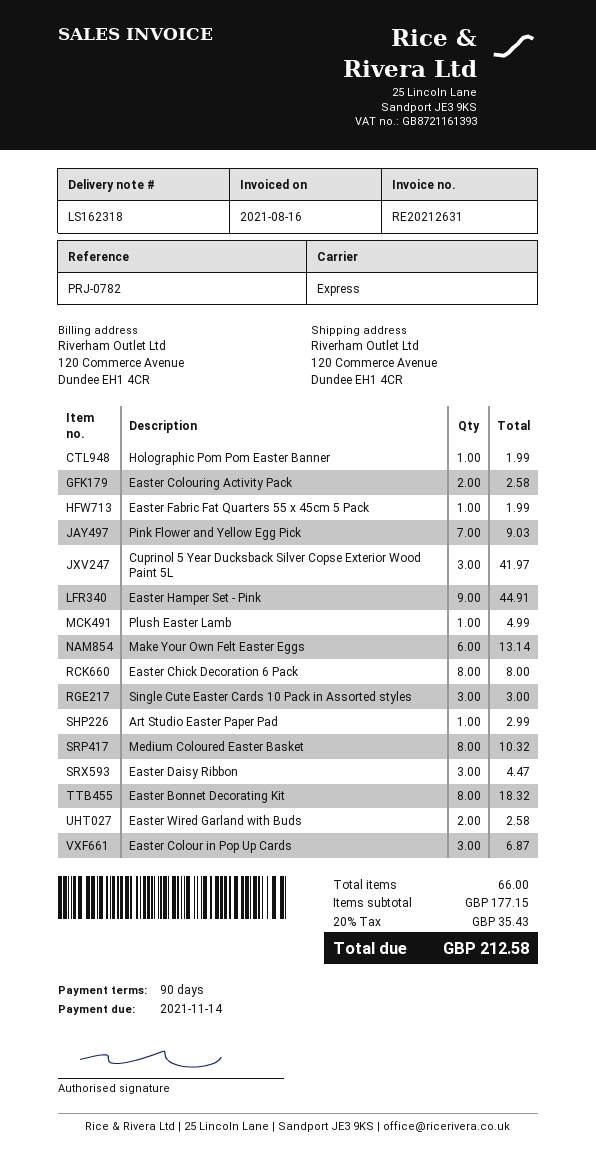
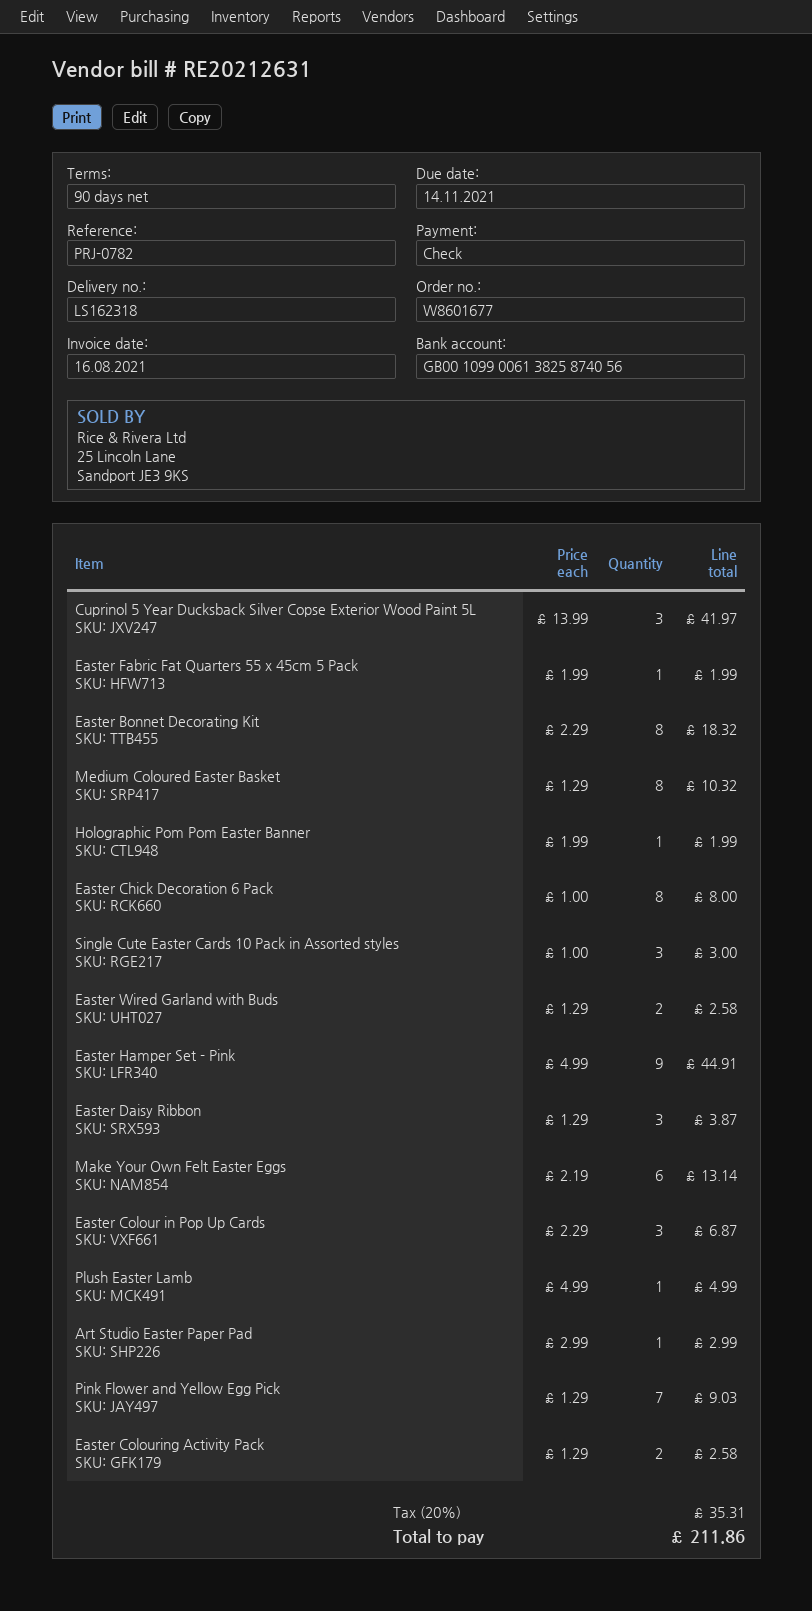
Easter Daisy Ribbon: 3 for 4.47 -> 3 for 3.87
tax: 20% = 35.43 -> 20% = 35.31
total: 212.58 -> 211.86

